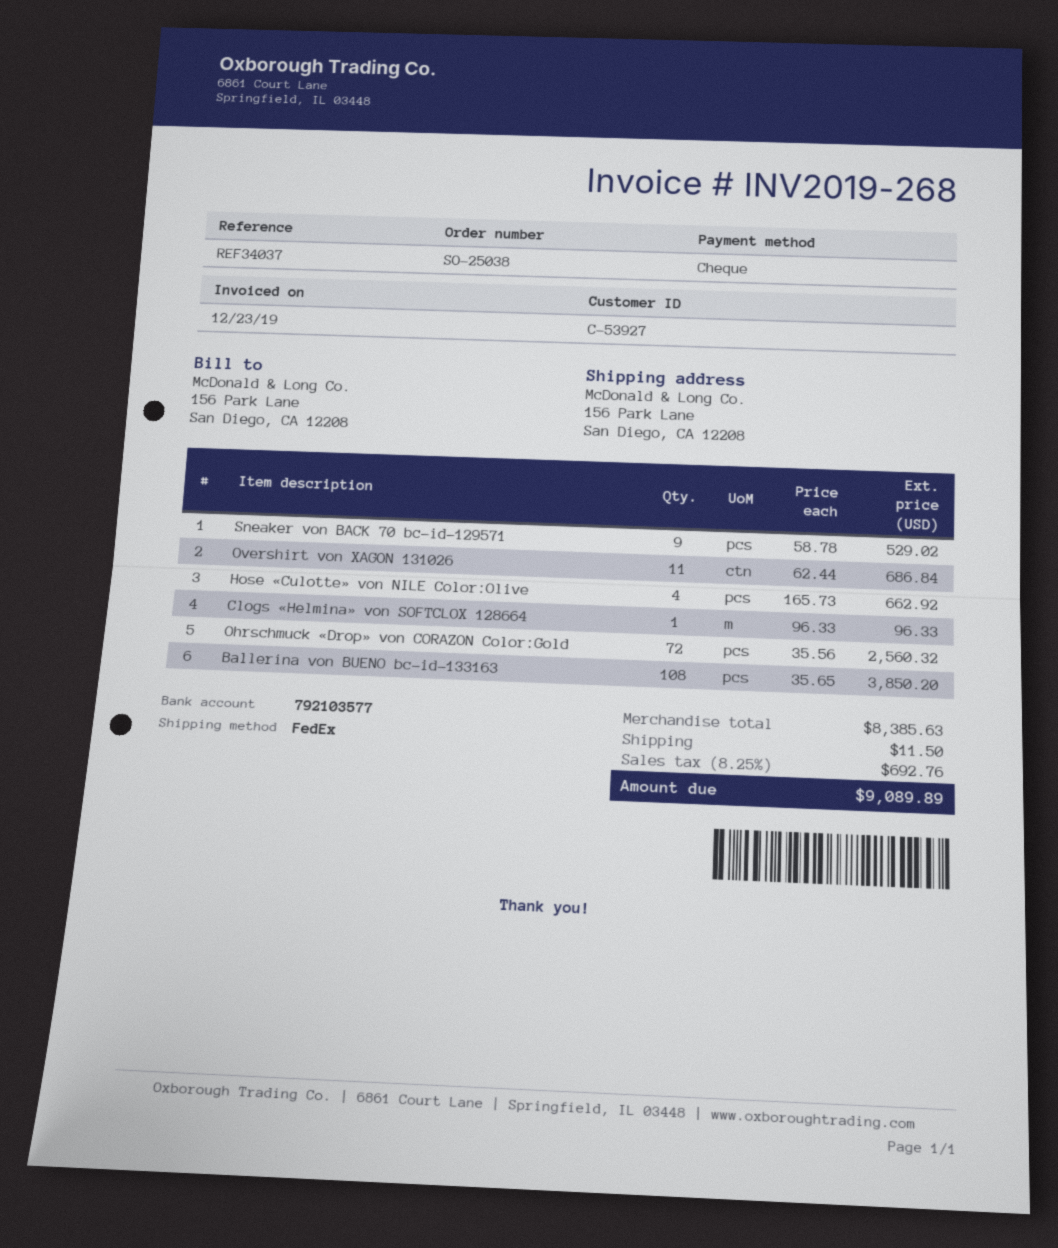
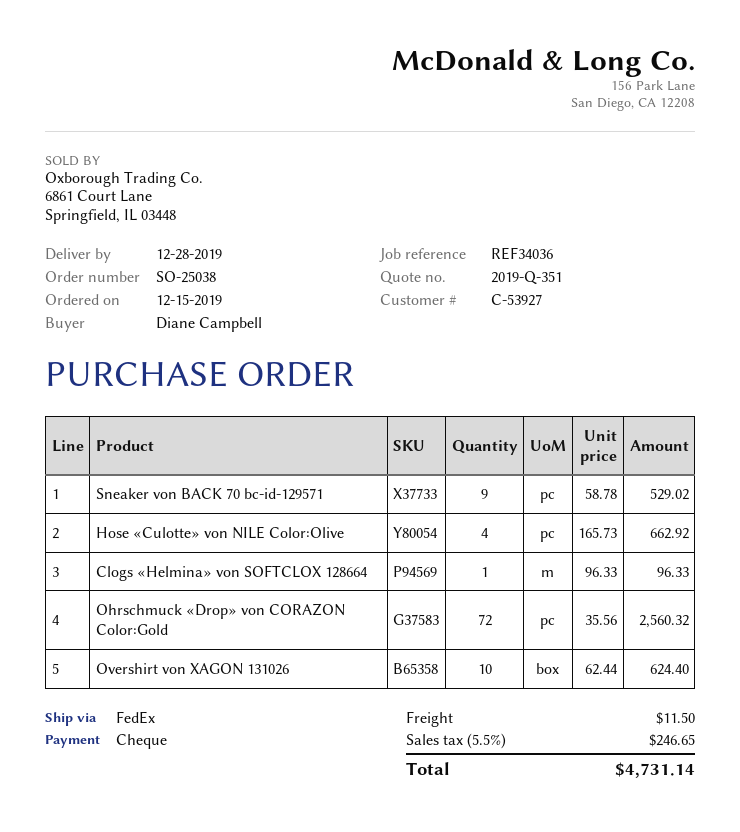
reference: REF34037 -> REF34036
Overshirt von XAGON 131026: 11 x 62.44 = 686.84 -> 10 x 62.44 = 624.40
Ballerina von BUENO bc-id-133163: 108 x 35.65 = 3850.20 -> none
tax: 8.25% = 692.76 -> 5.5% = 246.65
total: 9089.89 -> 4731.14

